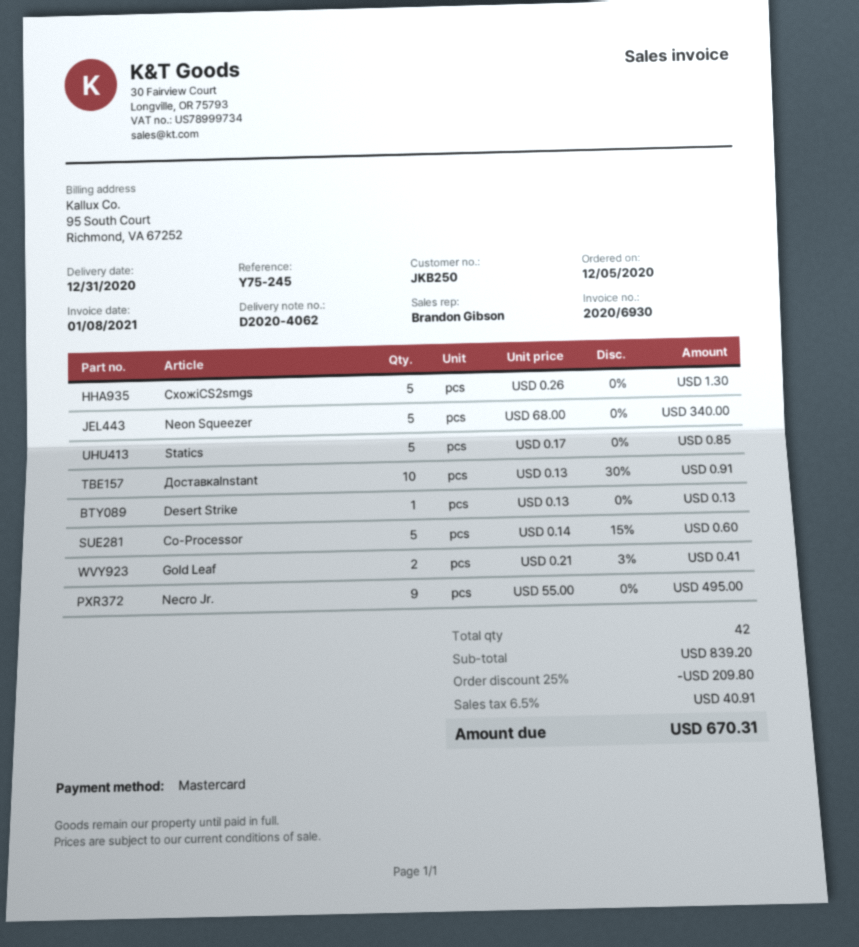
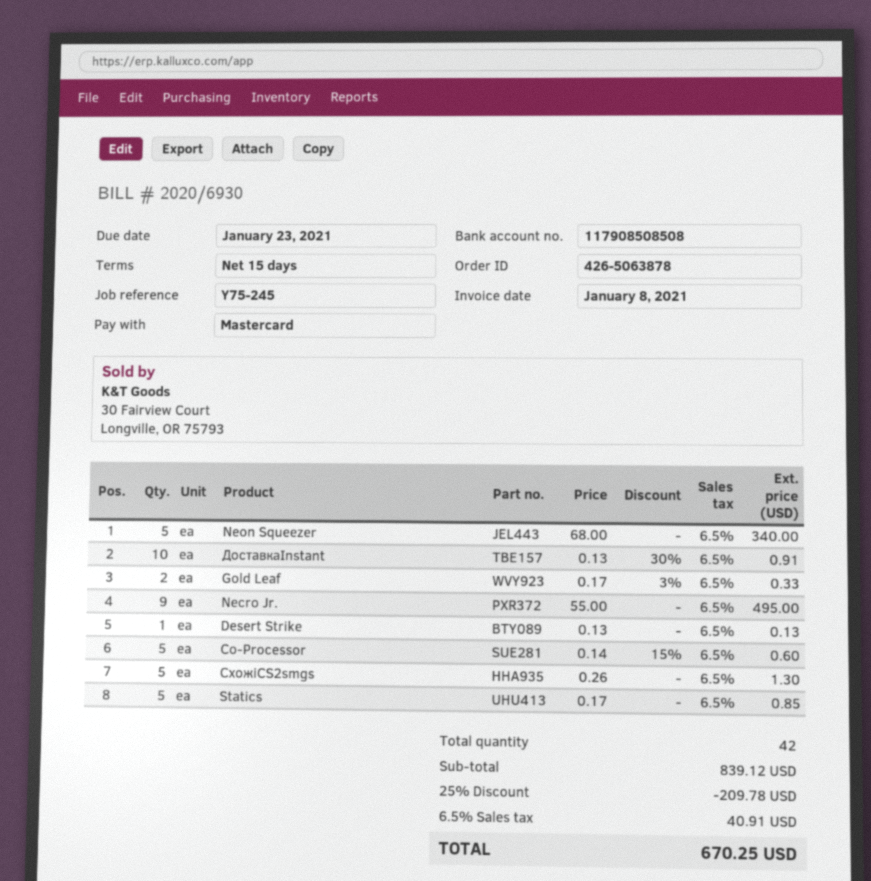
Gold Leaf: 2 x 0.21 - 3% = 0.41 -> 2 x 0.17 - 3% = 0.33
subtotal: 839.20 -> 839.12
discount: 25% = 209.80 -> 25% = 209.78
total: 670.31 -> 670.25

